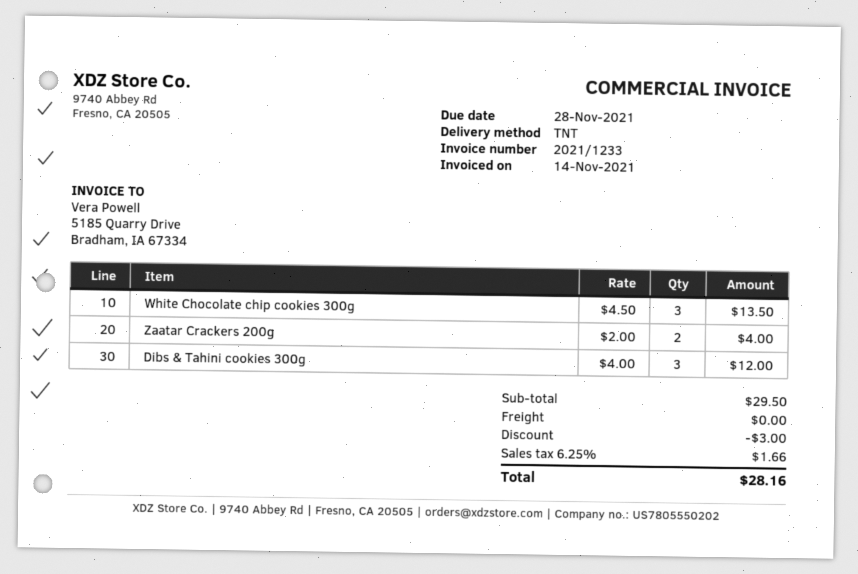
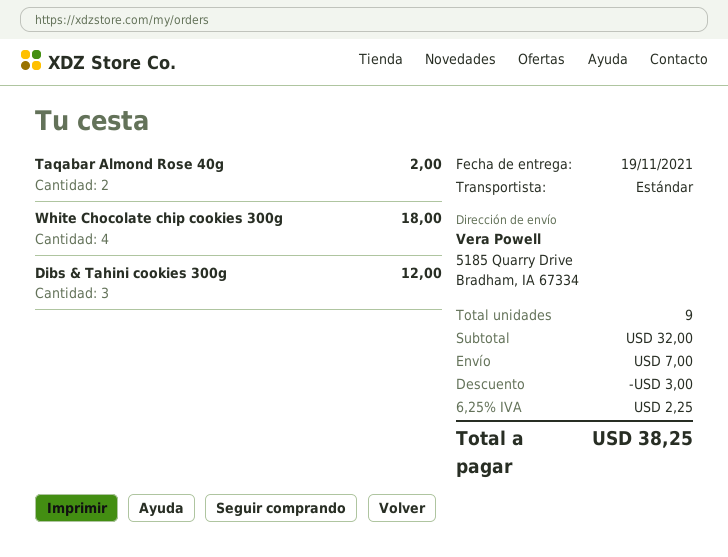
shipping method: TNT -> standard
White Chocolate chip cookies 300g: 3 for 13.50 -> 4 for 18.00
Zaatar Crackers 200g: 2 for 4.00 -> none
Taqabar Almond Rose 40g: none -> 2 for 2.00
subtotal: 29.50 -> 32.00
shipping: 0.00 -> 7.00
tax: 6.25% = 1.66 -> 6.25% = 2.25
total: 28.16 -> 38.25

